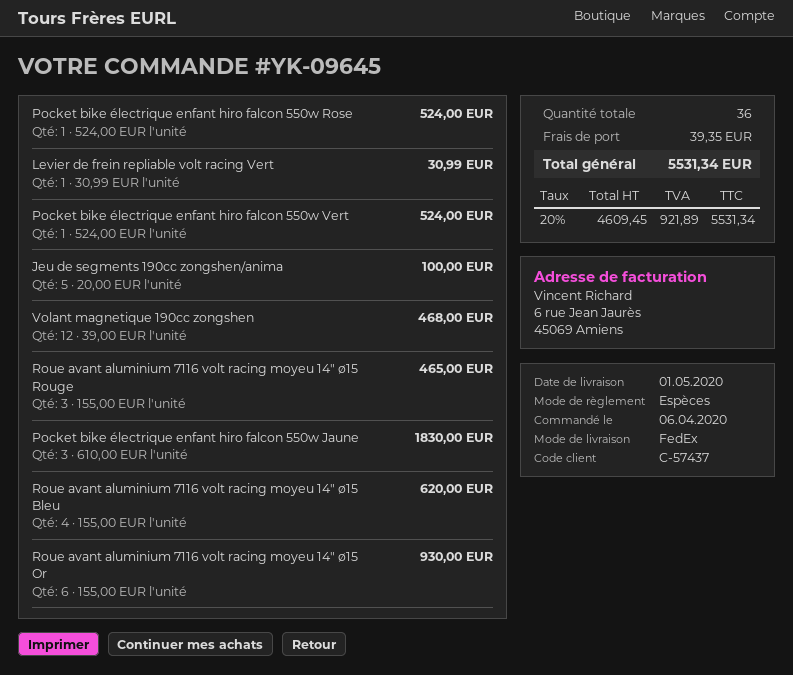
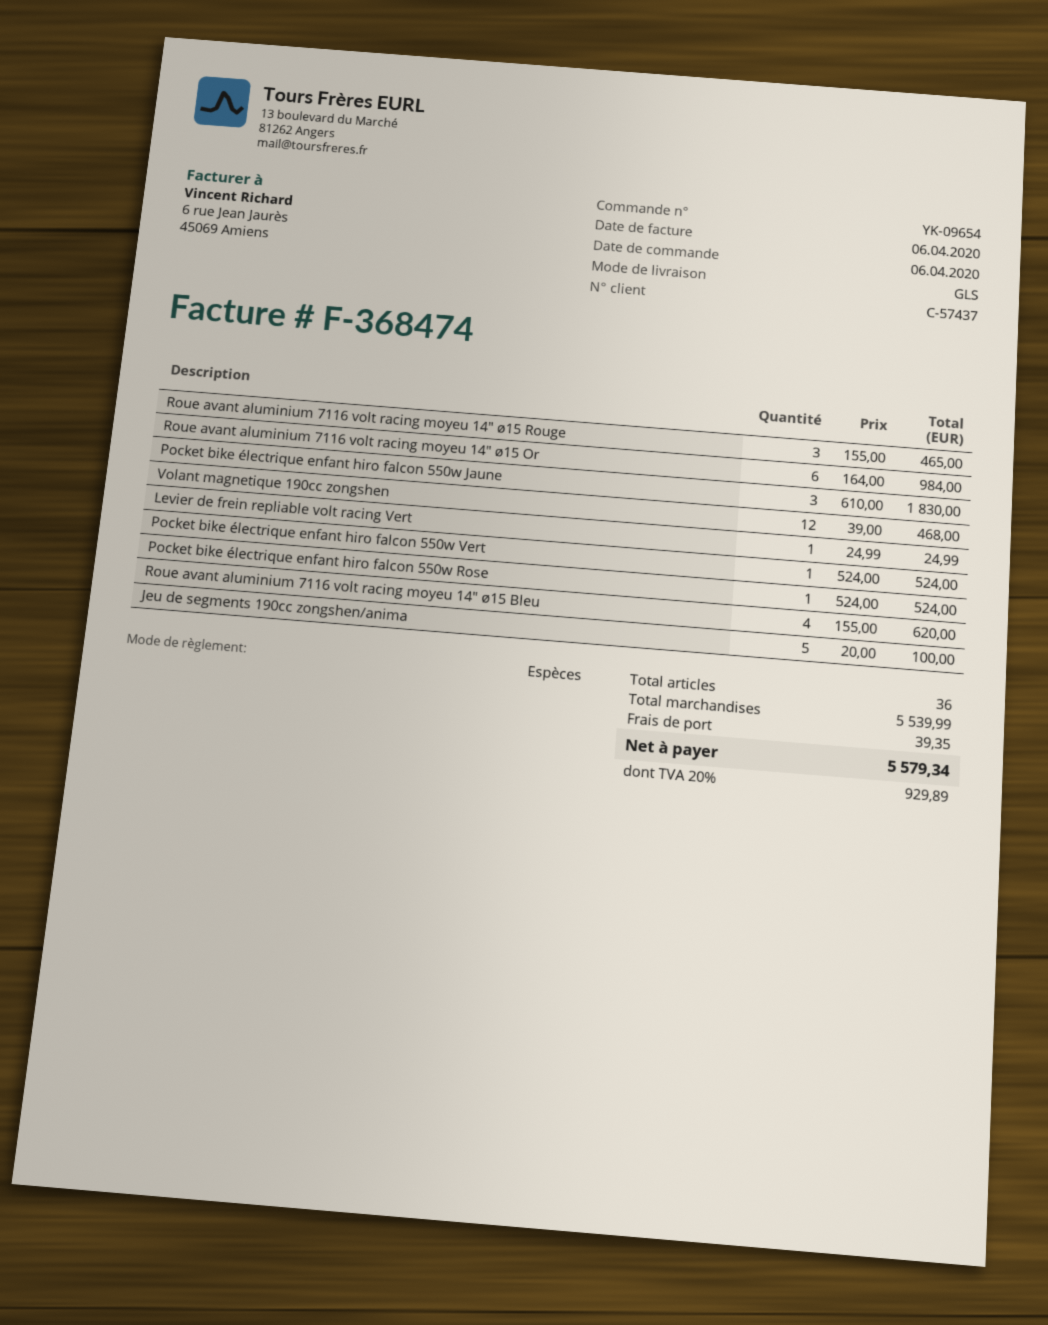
order number: YK-09645 -> YK-09654
shipping method: FedEx -> GLS
Levier de frein repliable volt racing Vert: 1 x 30.99 = 30.99 -> 1 x 24.99 = 24.99
Roue avant aluminium 7116 volt racing moyeu 14" ø15 Or: 6 x 155.00 = 930.00 -> 6 x 164.00 = 984.00
tax: 20% = 921.89 -> 20% = 929.89
total: 5531.34 -> 5579.34

